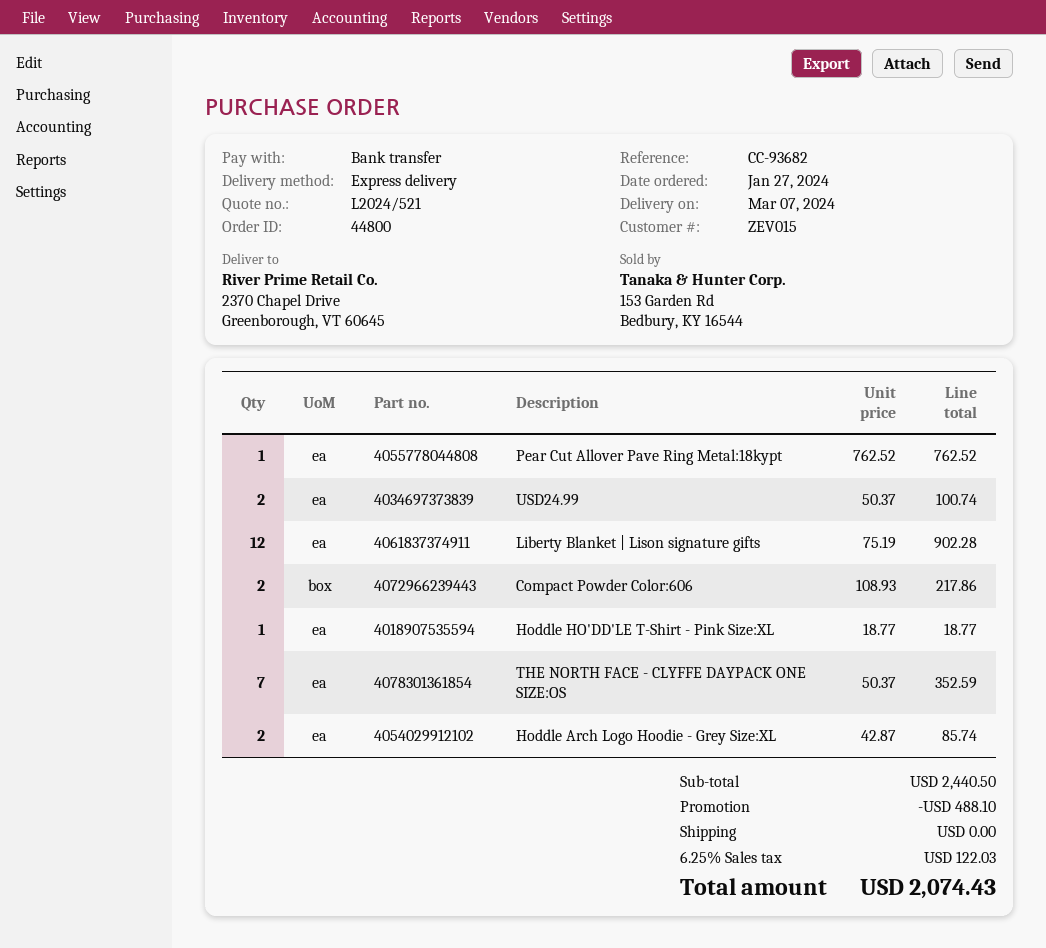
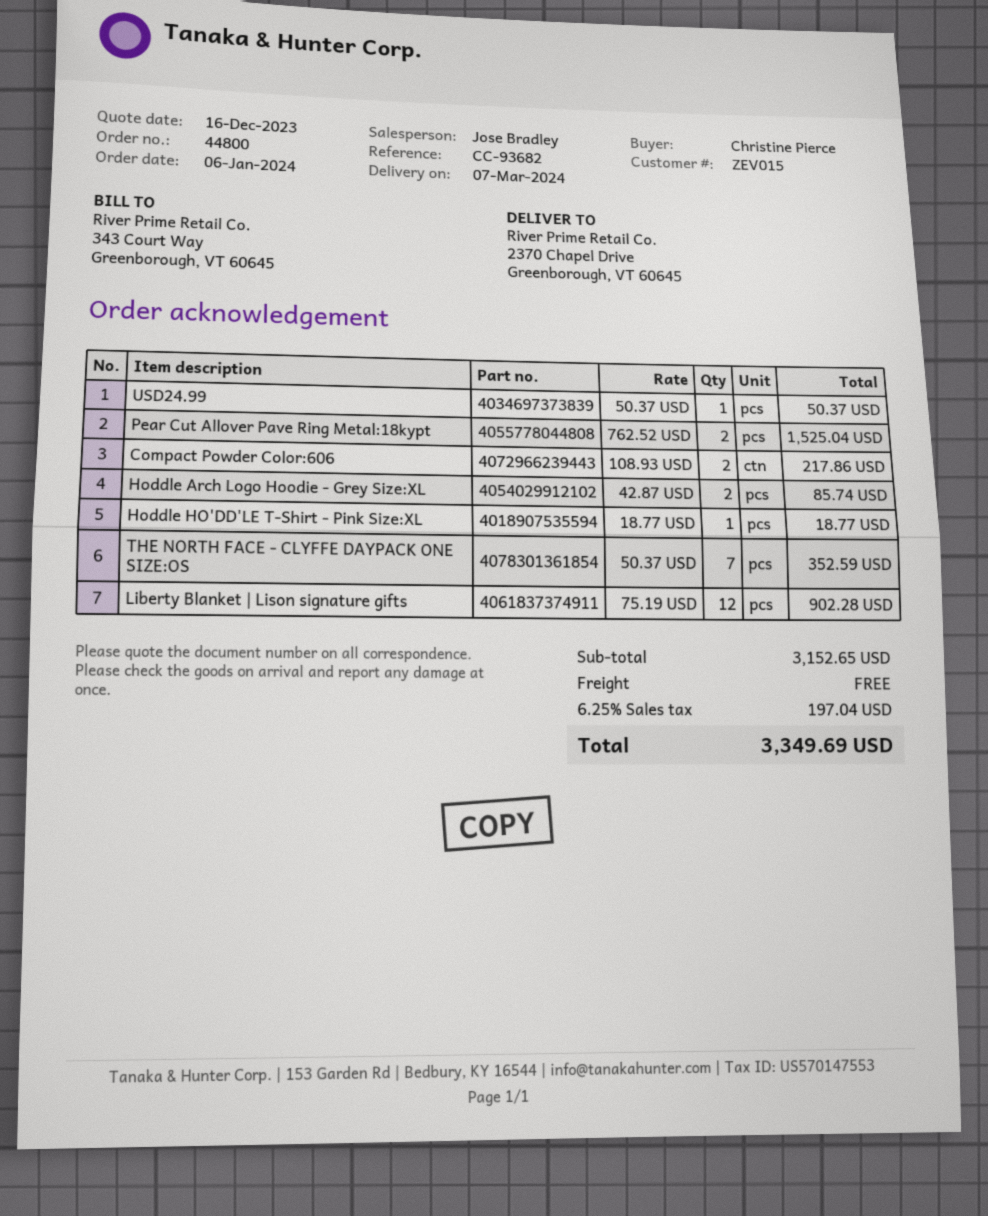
order date: 2024-01-27 -> 2024-01-06
Pear Cut Allover Pave Ring Metal:18kypt: 1 x 762.52 = 762.52 -> 2 x 762.52 = 1525.04
USD24.99: 2 x 50.37 = 100.74 -> 1 x 50.37 = 50.37
subtotal: 2440.50 -> 3152.65
discount: 488.10 -> none
tax: 6.25% = 122.03 -> 6.25% = 197.04
total: 2074.43 -> 3349.69

